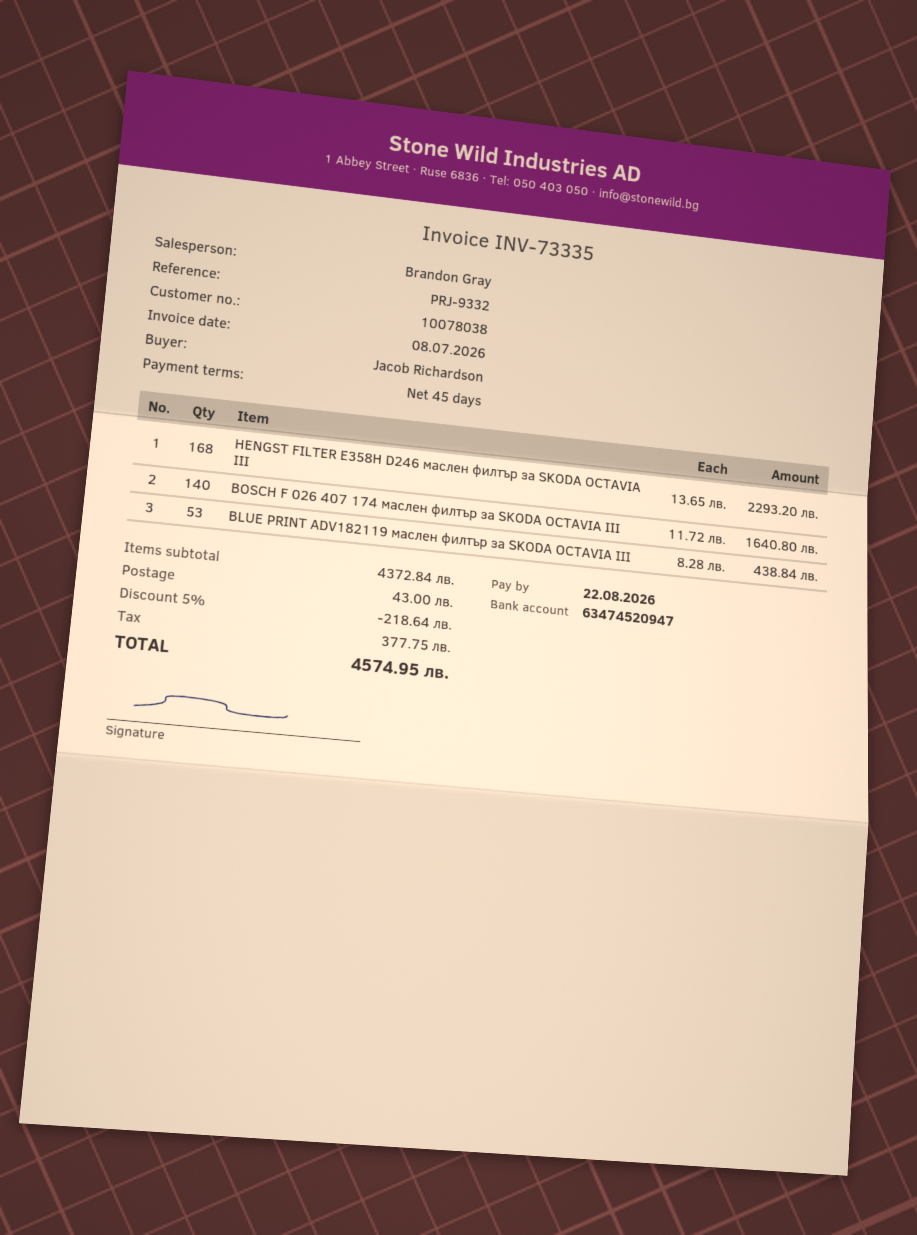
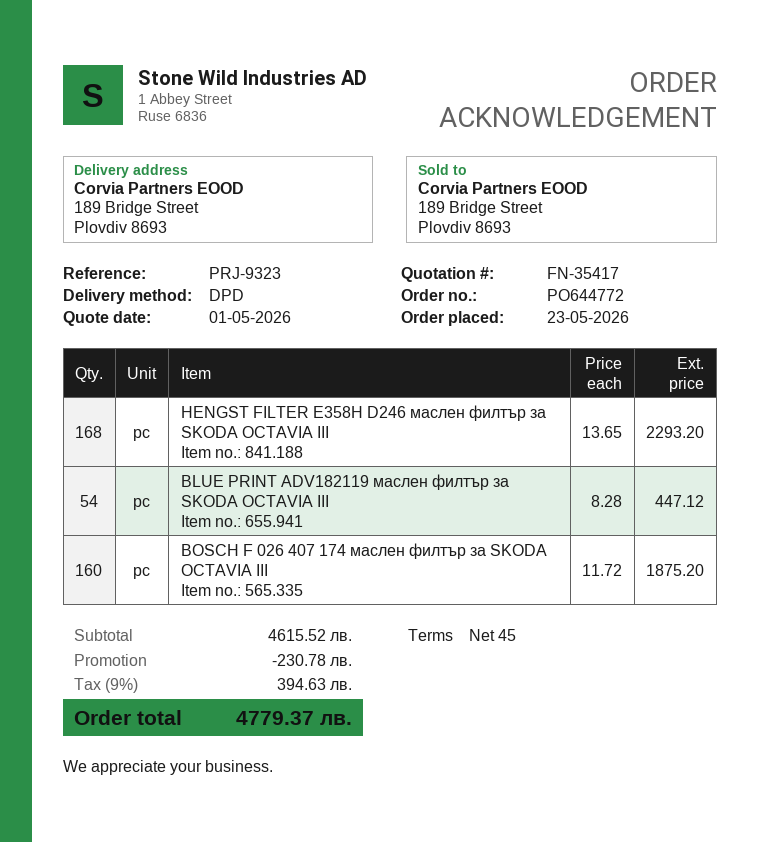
reference: PRJ-9332 -> PRJ-9323
BOSCH F 026 407 174 маслен филтър за SKODA OCTAVIA III: 140 x 11.72 = 1640.80 -> 160 x 11.72 = 1875.20
BLUE PRINT ADV182119 маслен филтър за SKODA OCTAVIA III: 53 x 8.28 = 438.84 -> 54 x 8.28 = 447.12
subtotal: 4372.84 -> 4615.52
discount: 218.64 -> 230.78
shipping: 43.00 -> none
tax: 377.75 -> 394.63
total: 4574.95 -> 4779.37

